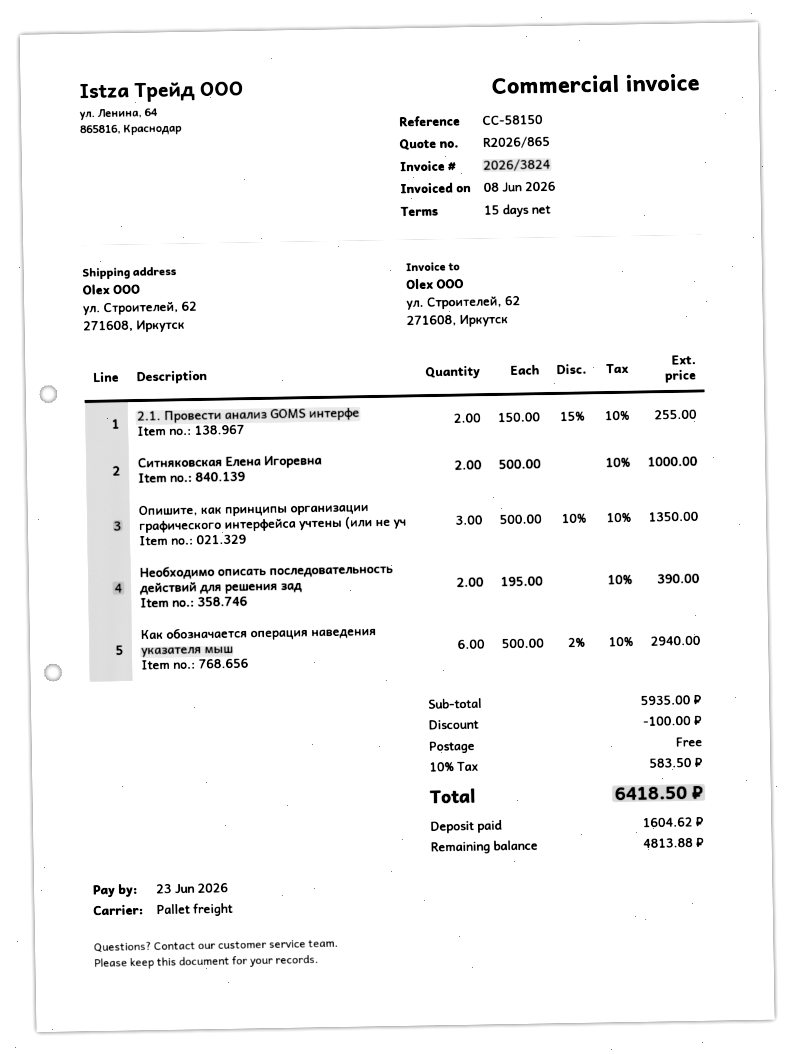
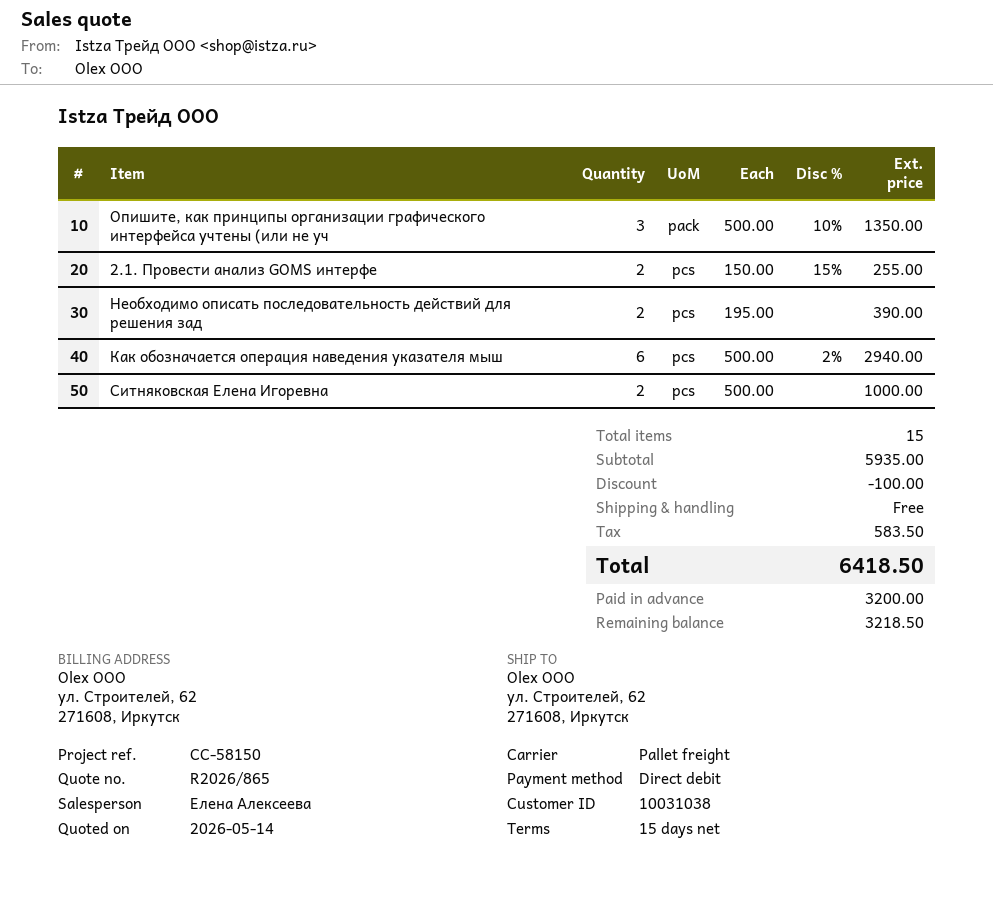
deposit: 1604.62 -> 3200.00
balance: 4813.88 -> 3218.50

